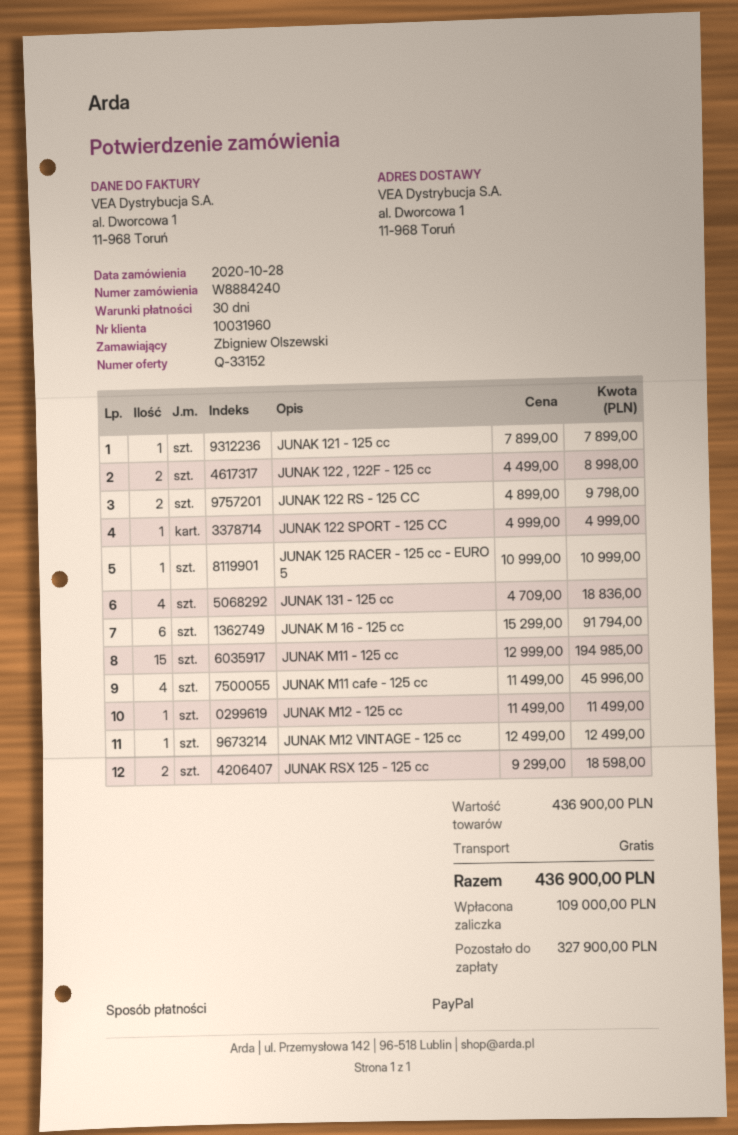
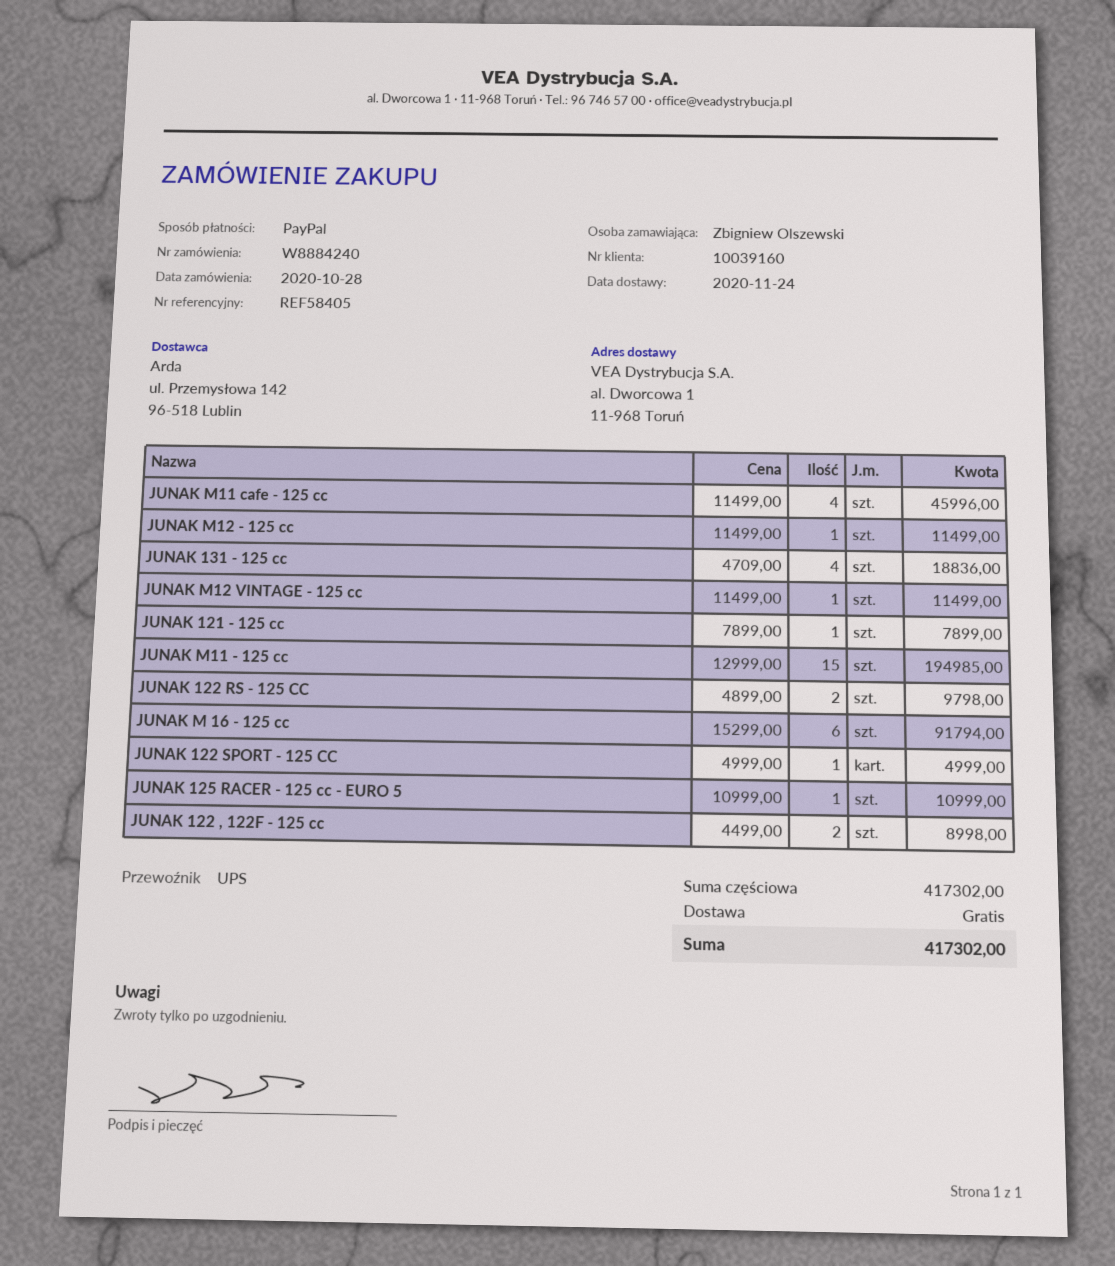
customer number: 10031960 -> 10039160
JUNAK M12 VINTAGE - 125 cc: 1 x 12499.00 = 12499.00 -> 1 x 11499.00 = 11499.00
JUNAK RSX 125 - 125 cc: 2 x 9299.00 = 18598.00 -> none
subtotal: 436900.00 -> 417302.00
total: 436900.00 -> 417302.00

